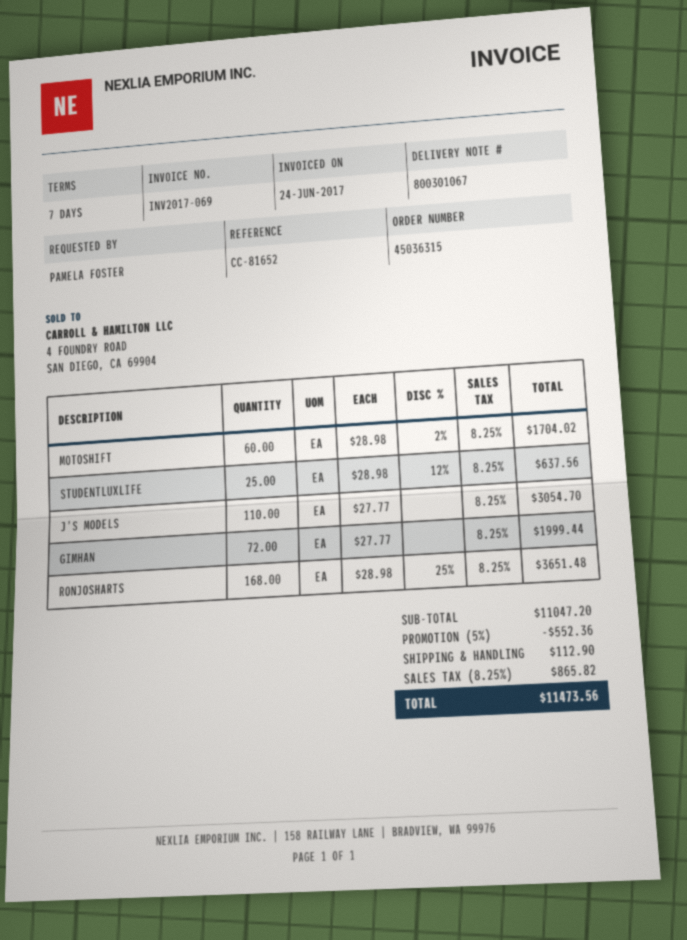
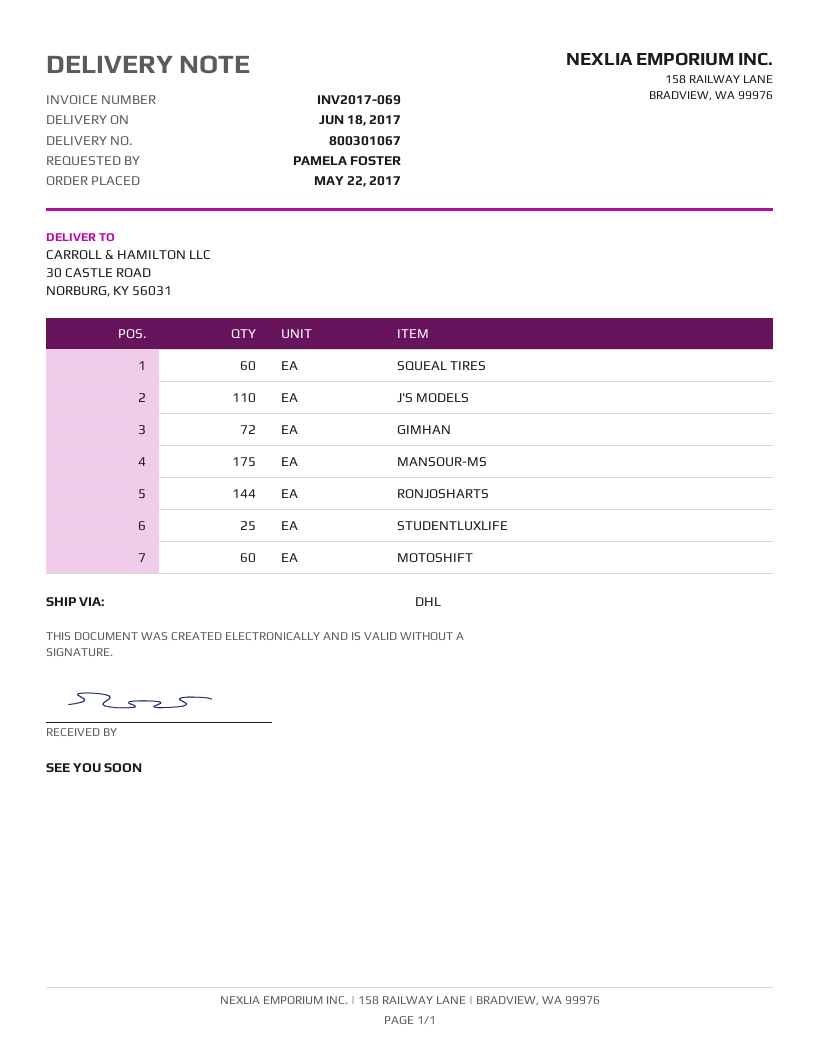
RONJOSHARTS: 168 -> 144
SQUEAL TIRES: none -> 60
MANSOUR-MS: none -> 175

